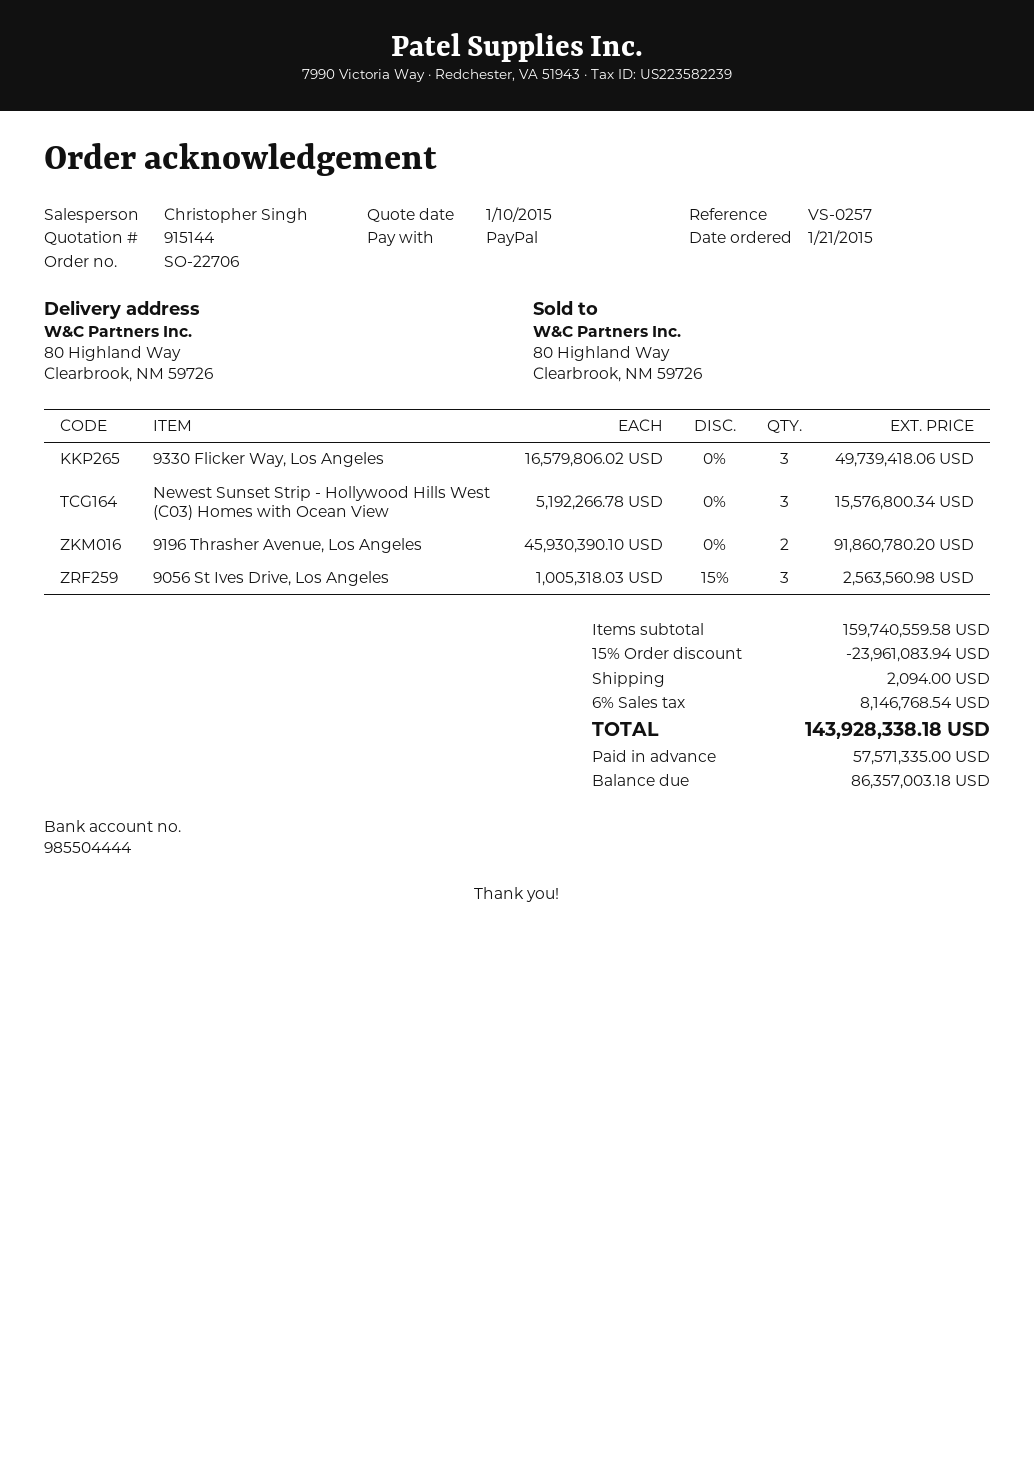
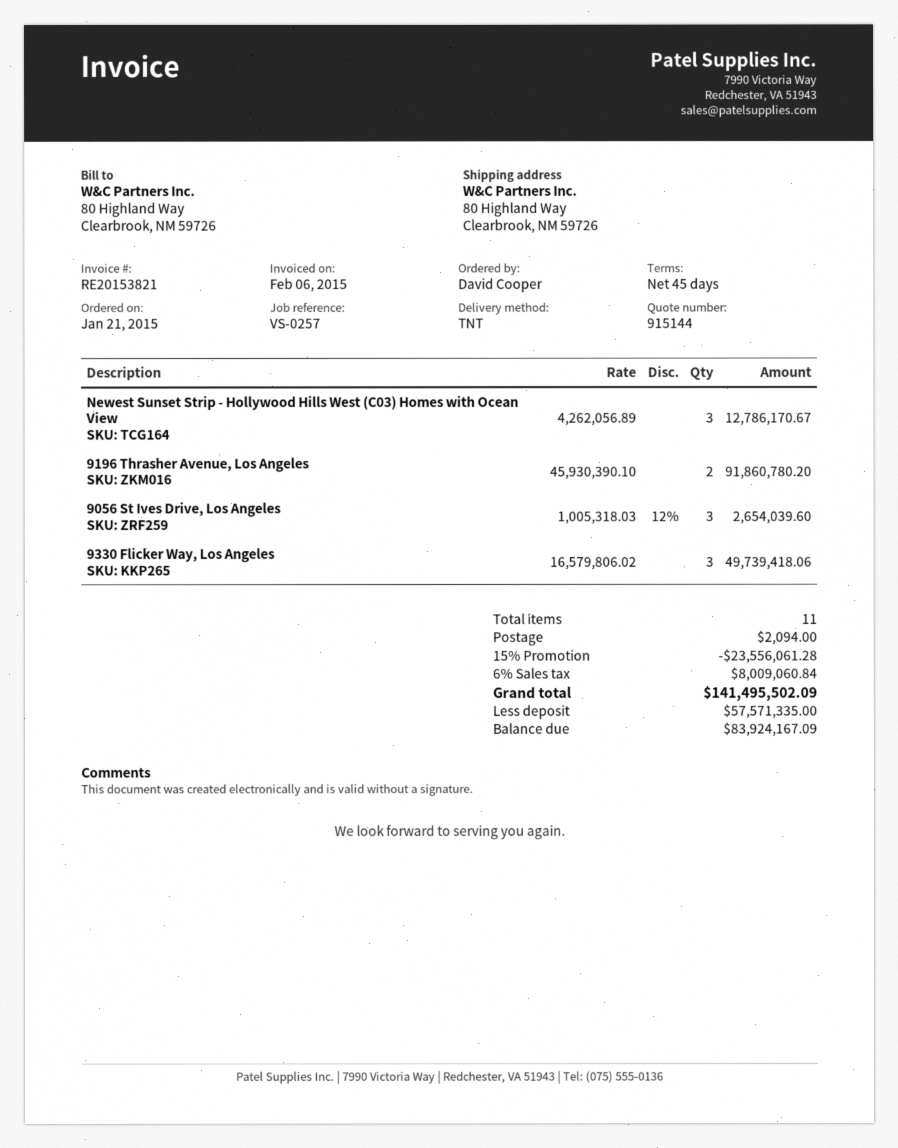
Newest Sunset Strip - Hollywood Hills West (C03) Homes with Ocean View: 3 x 5192266.78 = 15576800.34 -> 3 x 4262056.89 = 12786170.67
9056 St Ives Drive, Los Angeles: 3 x 1005318.03 - 15% = 2563560.98 -> 3 x 1005318.03 - 12% = 2654039.60
discount: 15% = 23961083.94 -> 15% = 23556061.28
tax: 6% = 8146768.54 -> 6% = 8009060.84
total: 143928338.18 -> 141495502.09
balance: 86357003.18 -> 83924167.09

